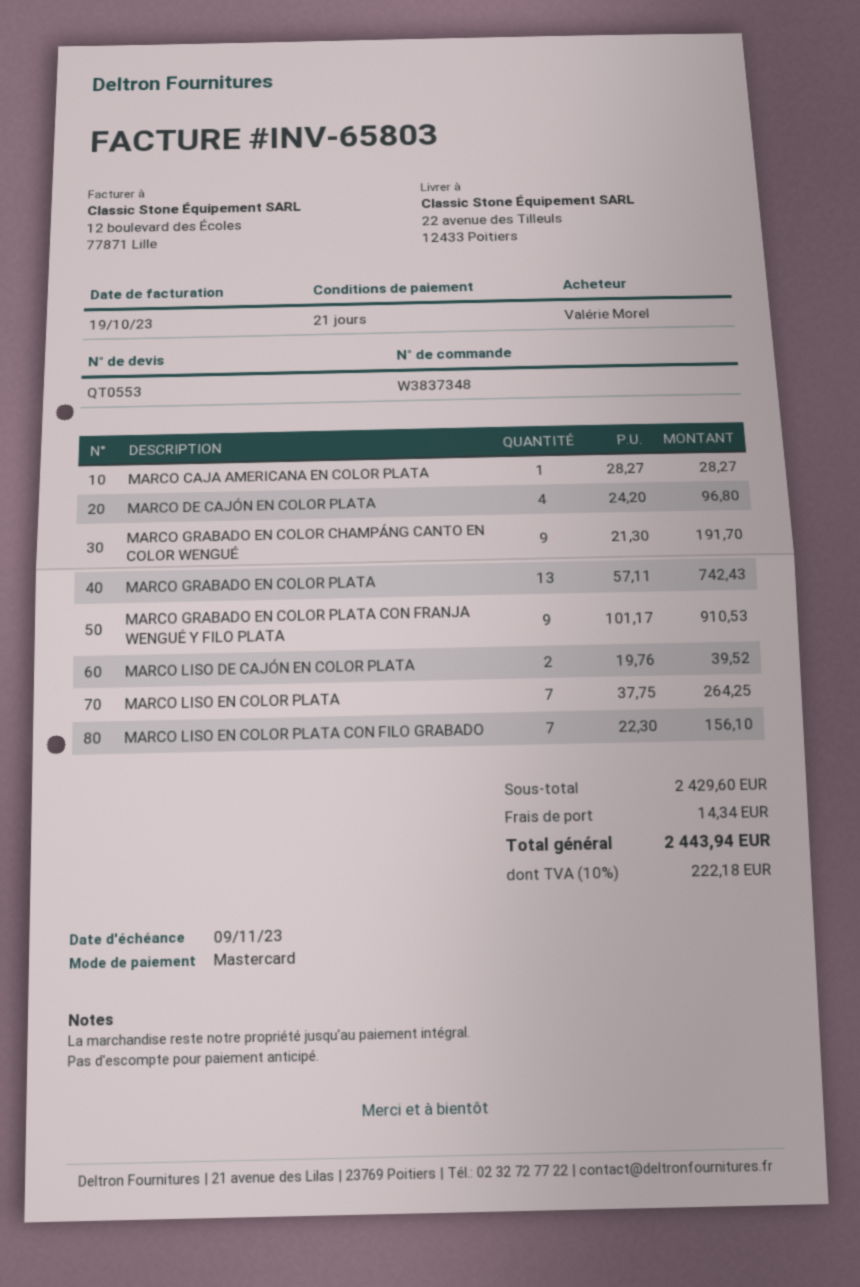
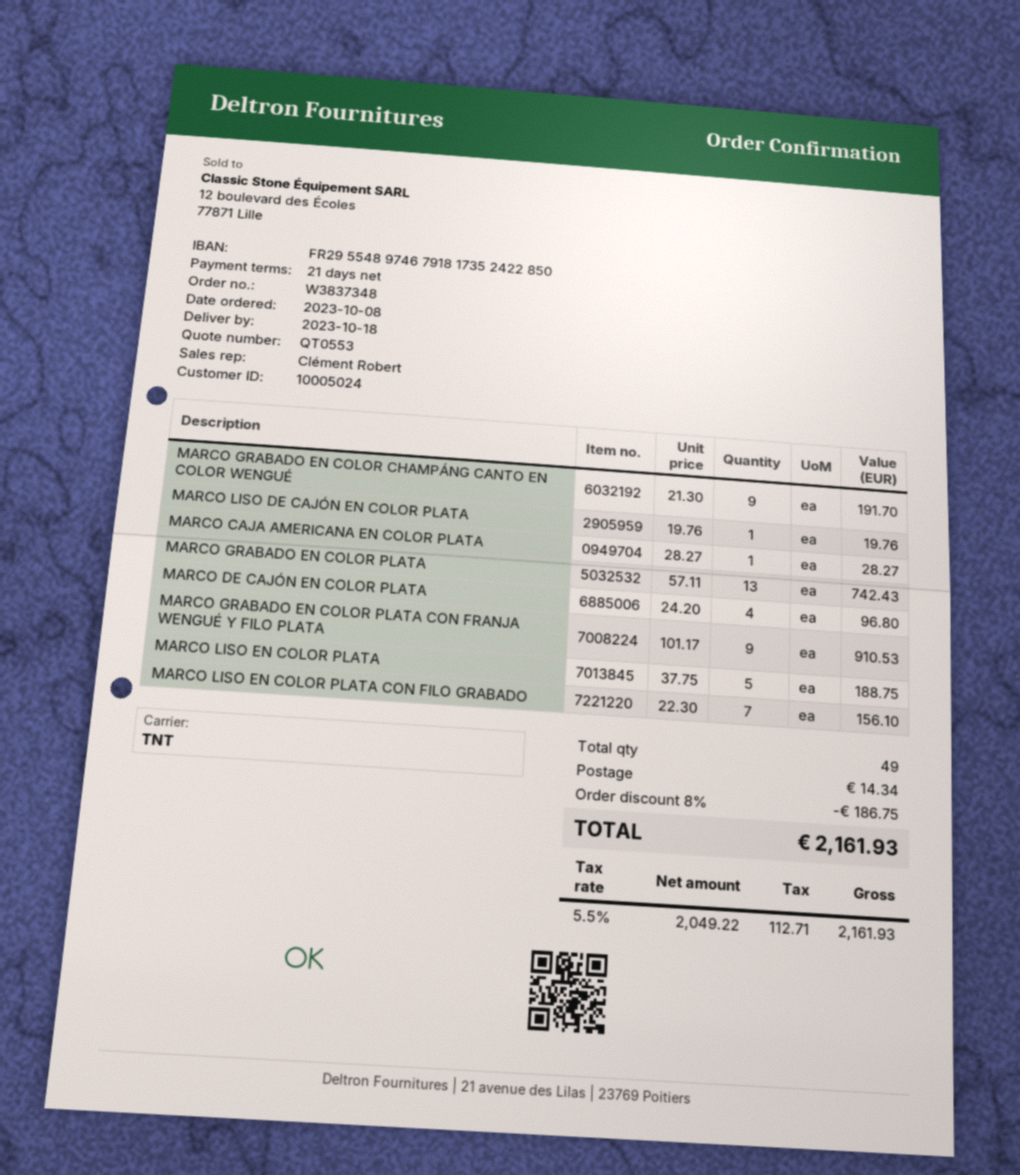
MARCO LISO DE CAJÓN EN COLOR PLATA: 2 x 19.76 = 39.52 -> 1 x 19.76 = 19.76
MARCO LISO EN COLOR PLATA: 7 x 37.75 = 264.25 -> 5 x 37.75 = 188.75
discount: none -> 8% = 186.75
tax: 10% = 222.18 -> 5.5% = 112.71
total: 2443.94 -> 2161.93

